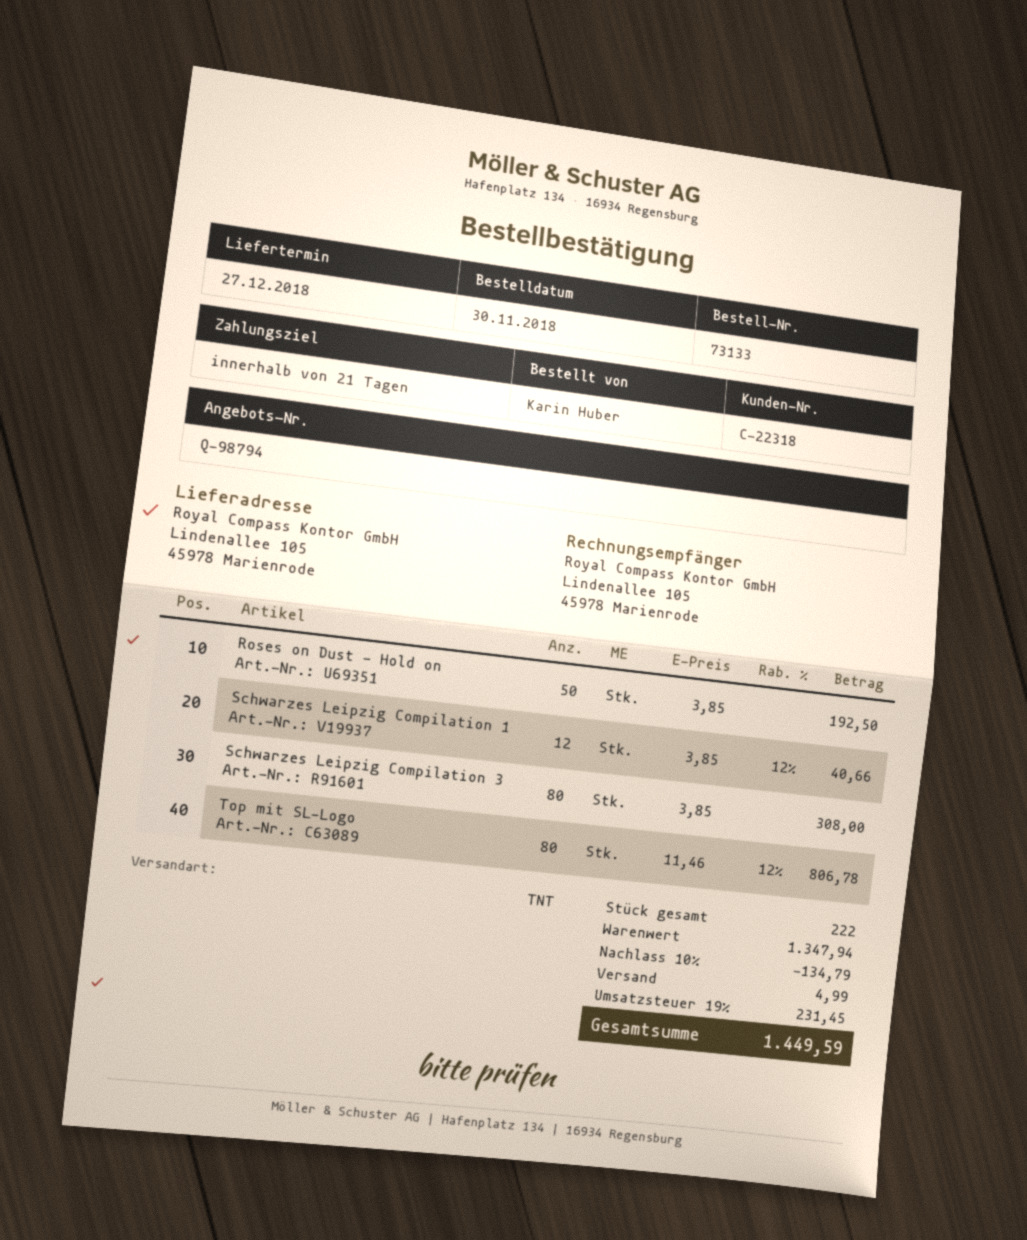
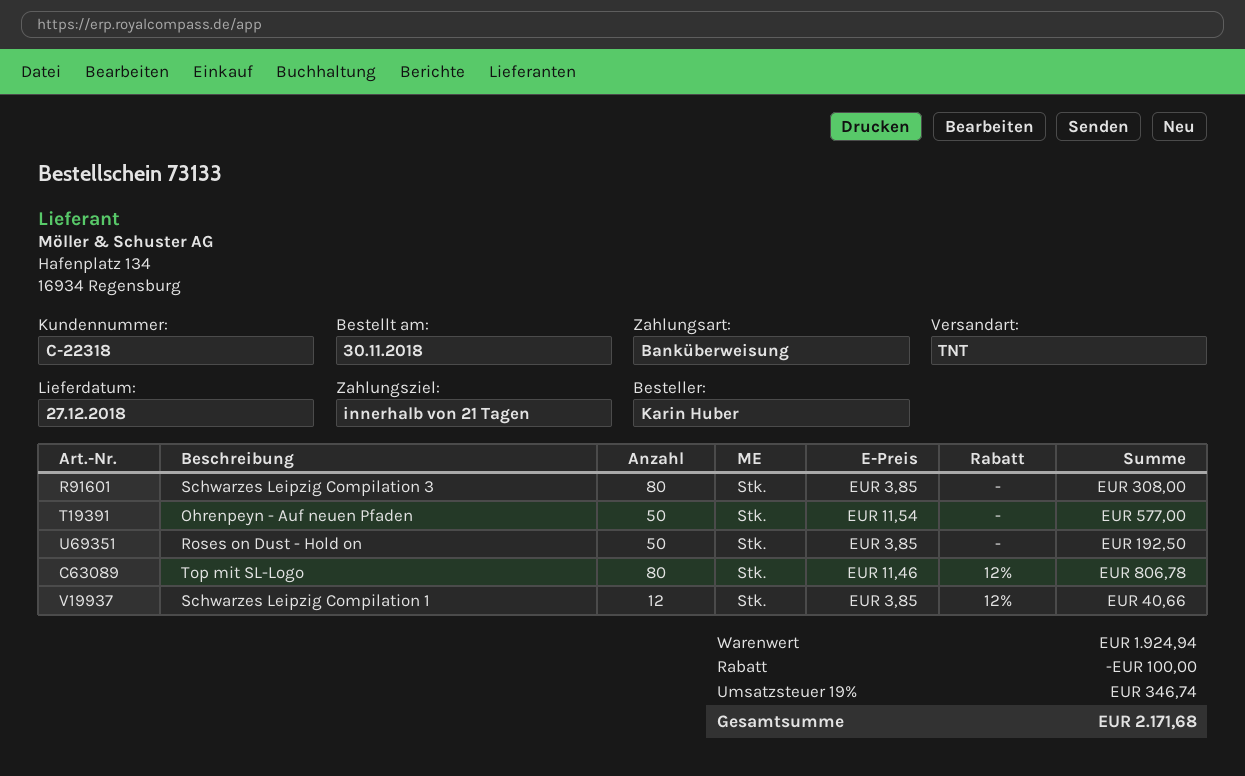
Ohrenpeyn - Auf neuen Pfaden: none -> 50 x 11.54 = 577.00
subtotal: 1347.94 -> 1924.94
discount: 134.79 -> 100.00
shipping: 4.99 -> none
tax: 19% = 231.45 -> 19% = 346.74
total: 1449.59 -> 2171.68

